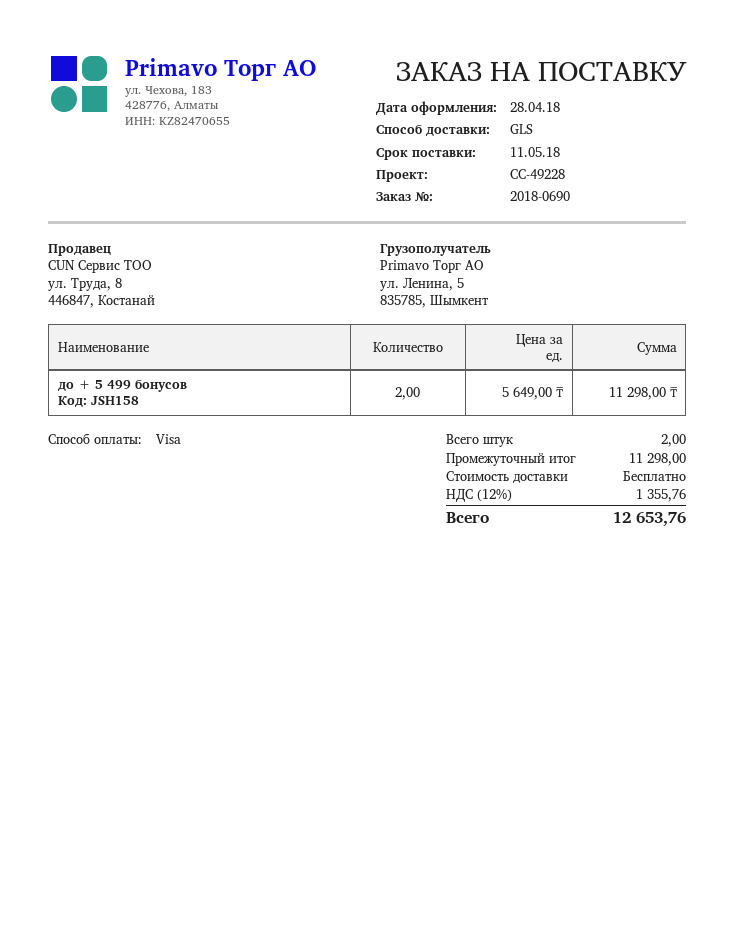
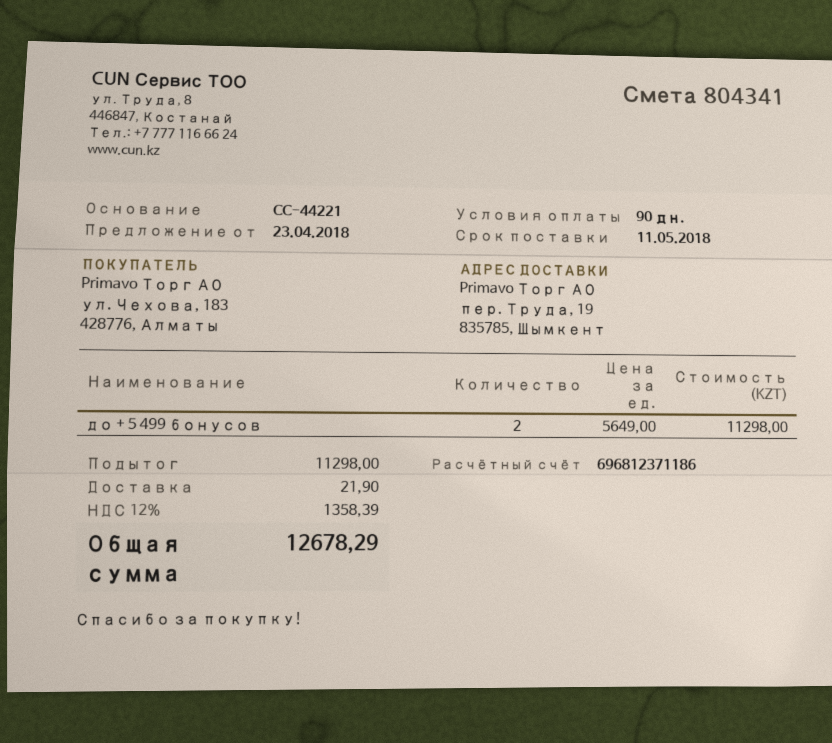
reference: CC-49228 -> CC-44221
ship to: ул. Ленина, 5, 835785, Шымкент -> пер. Труда, 19, 835785, Шымкент
shipping: 0.00 -> 21.90
tax: 12% = 1355.76 -> 12% = 1358.39
total: 12653.76 -> 12678.29

